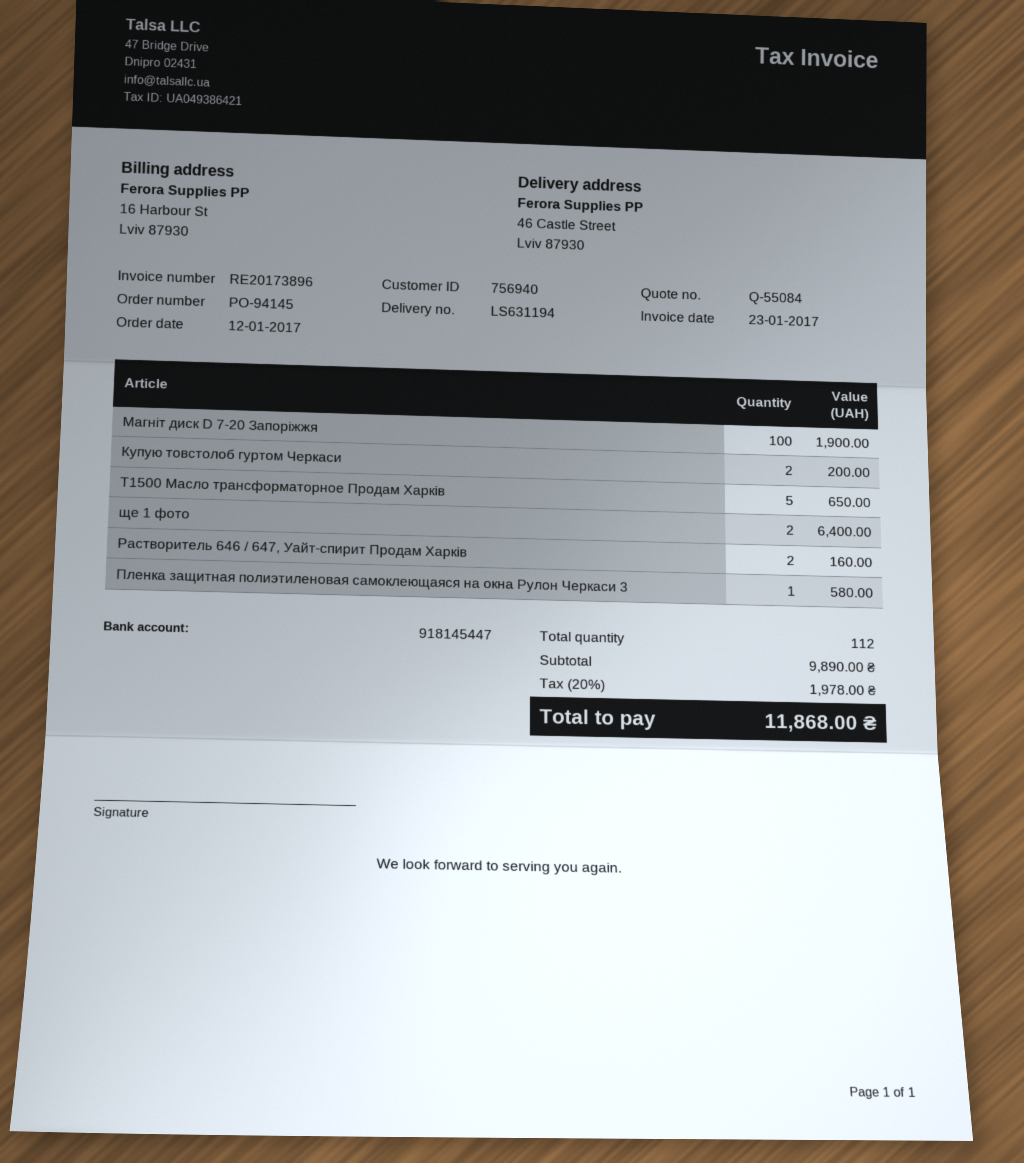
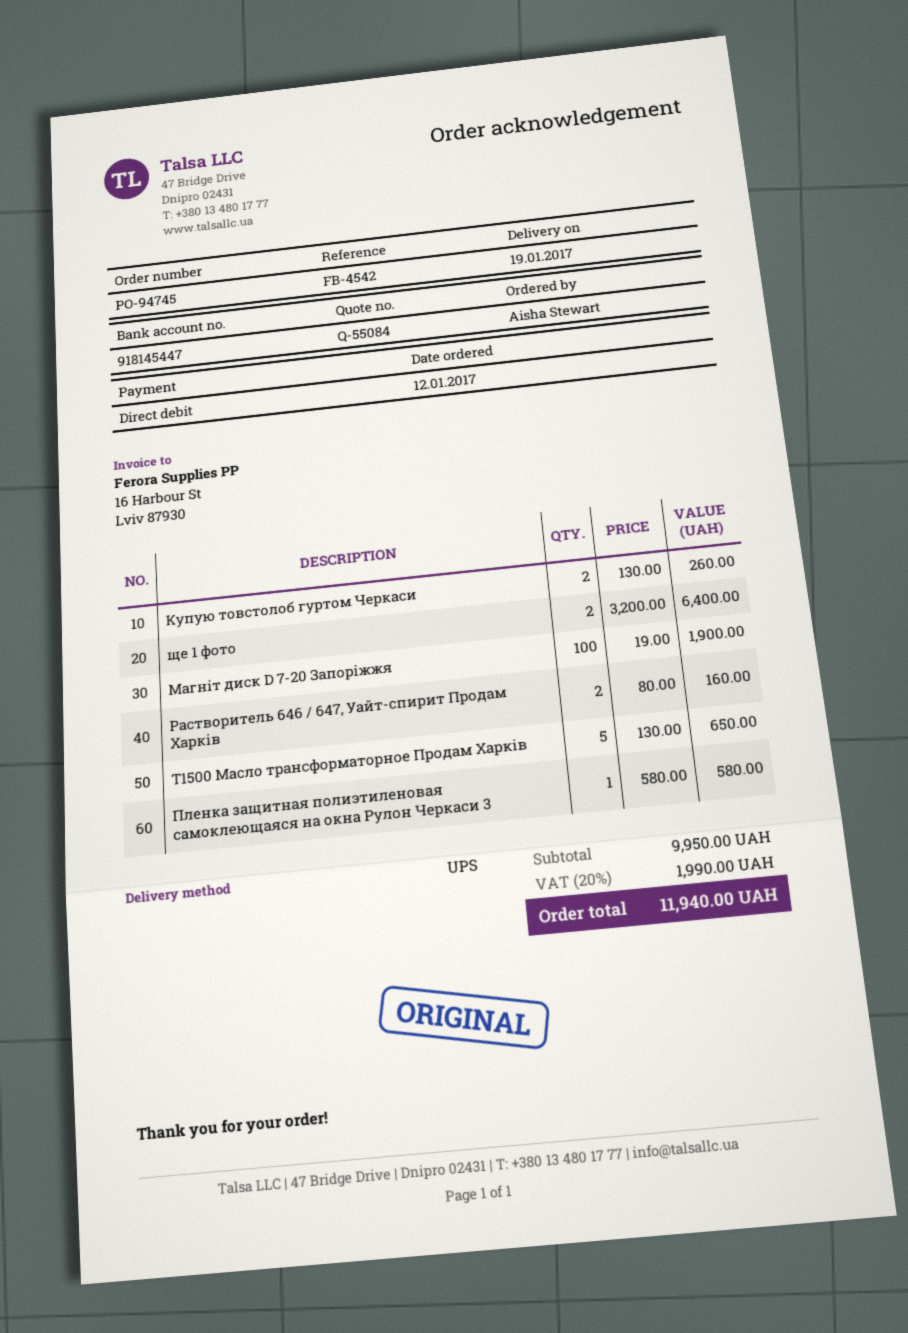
order number: PO-94145 -> PO-94745
Купую товстолоб гуртом Черкаси: 2 for 200.00 -> 2 for 260.00
subtotal: 9890.00 -> 9950.00
tax: 20% = 1978.00 -> 20% = 1990.00
total: 11868.00 -> 11940.00

